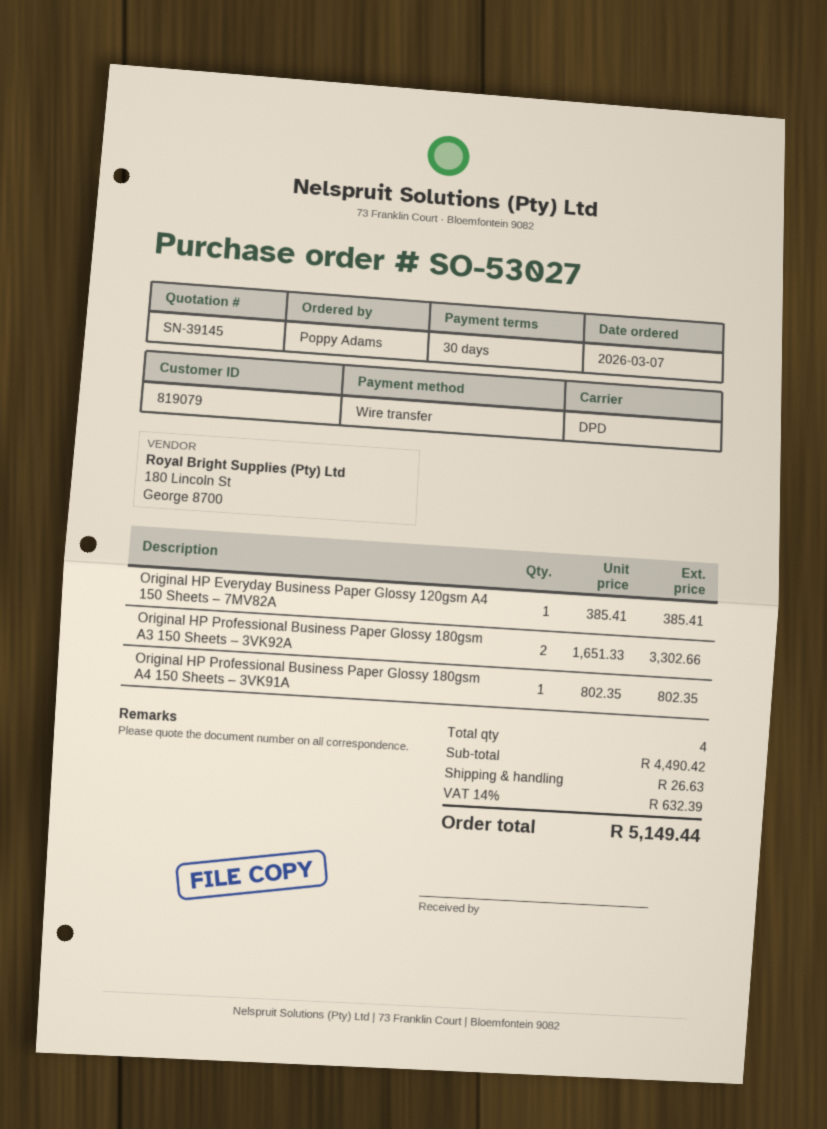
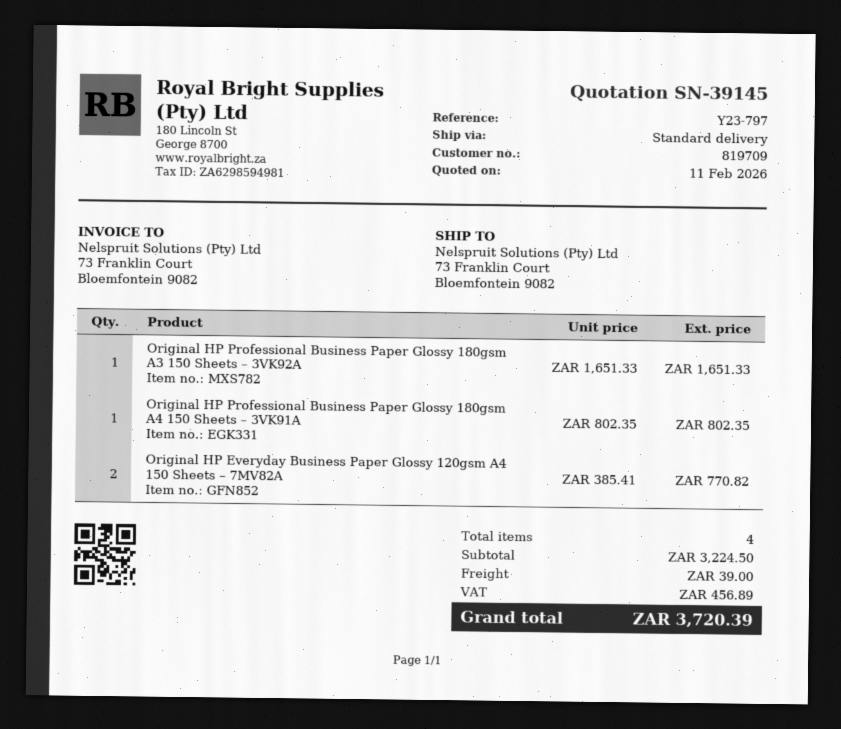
customer number: 819079 -> 819709
shipping method: DPD -> standard
Original HP Everyday Business Paper Glossy 120gsm A4 150 Sheets – 7MV82A: 1 x 385.41 = 385.41 -> 2 x 385.41 = 770.82
Original HP Professional Business Paper Glossy 180gsm A3 150 Sheets – 3VK92A: 2 x 1651.33 = 3302.66 -> 1 x 1651.33 = 1651.33
subtotal: 4490.42 -> 3224.50
shipping: 26.63 -> 39.00
tax: 632.39 -> 456.89
total: 5149.44 -> 3720.39

